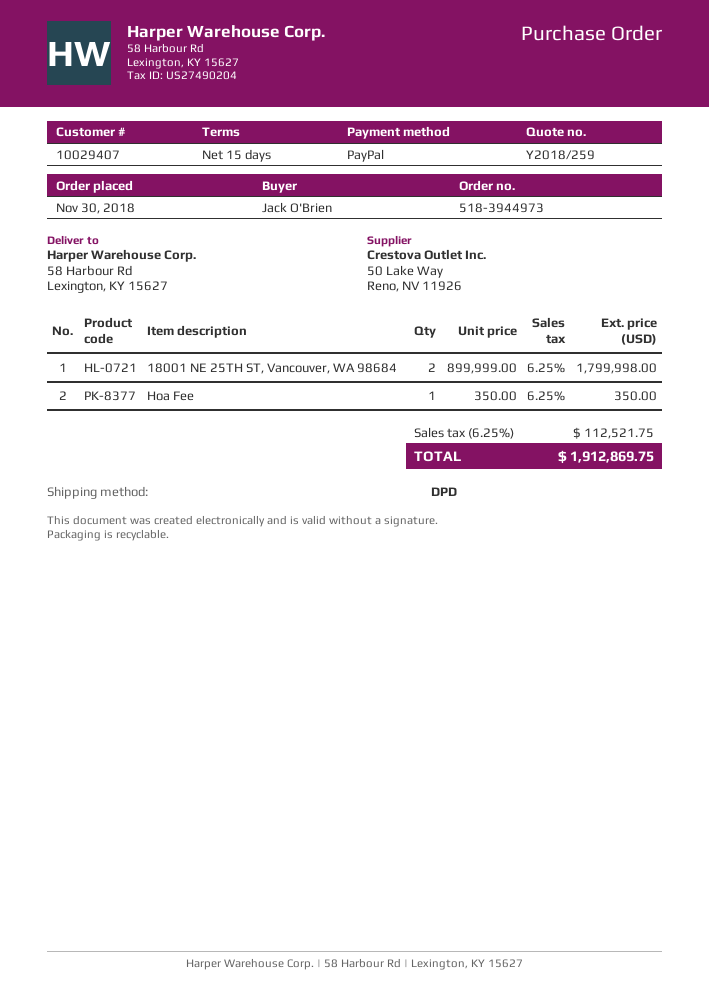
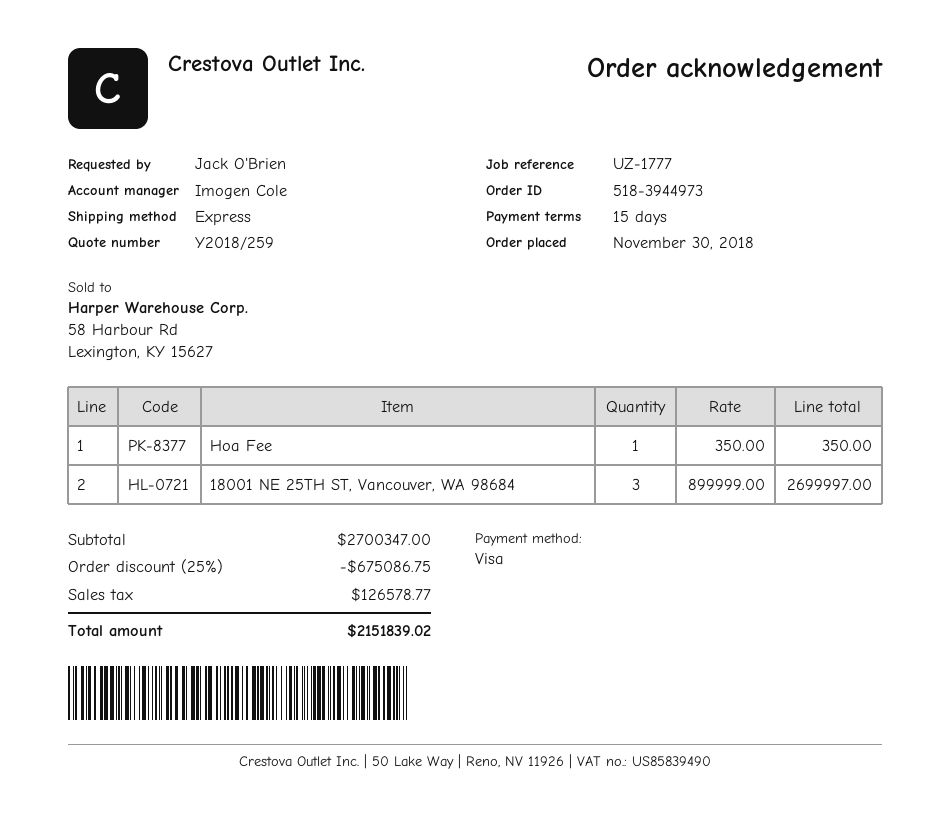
payment method: PayPal -> Visa
shipping method: DPD -> express
18001 NE 25TH ST, Vancouver, WA 98684: 2 x 899999.00 = 1799998.00 -> 3 x 899999.00 = 2699997.00
discount: none -> 25% = 675086.75
tax: 112521.75 -> 126578.77
total: 1912869.75 -> 2151839.02

